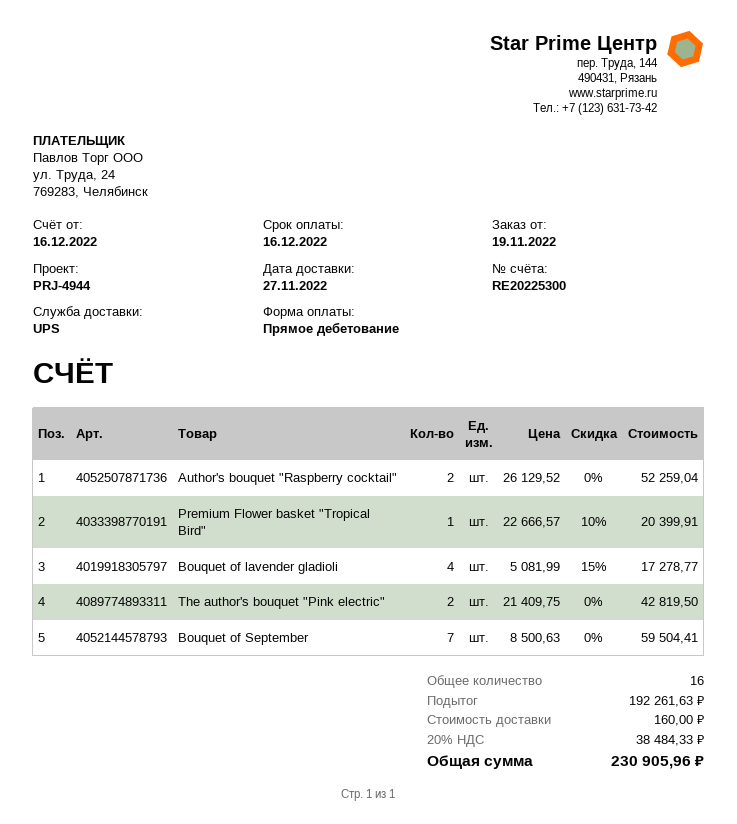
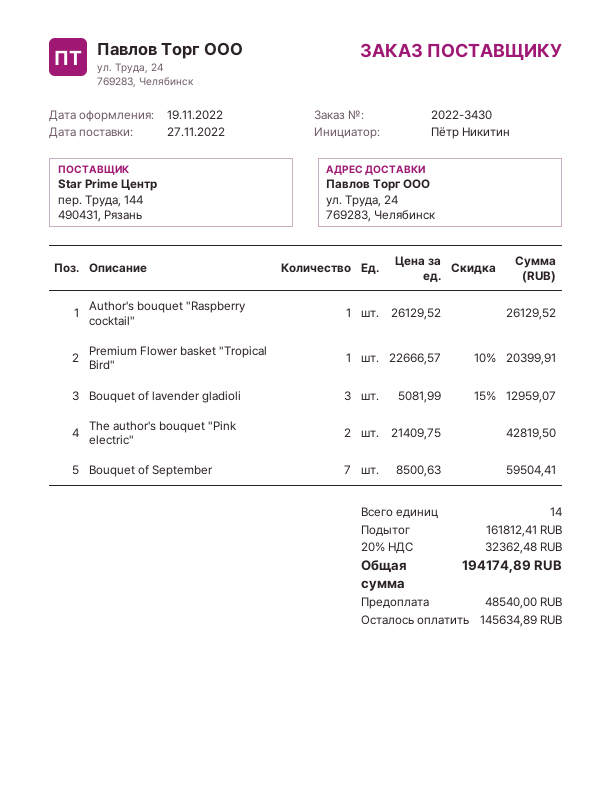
Author's bouquet "Raspberry cocktail": 2 x 26129.52 = 52259.04 -> 1 x 26129.52 = 26129.52
Bouquet of lavender gladioli: 4 x 5081.99 - 15% = 17278.77 -> 3 x 5081.99 - 15% = 12959.07
total quantity: 16 -> 14
subtotal: 192261.63 -> 161812.41
shipping: 160.00 -> none
tax: 20% = 38484.33 -> 20% = 32362.48
total: 230905.96 -> 194174.89

